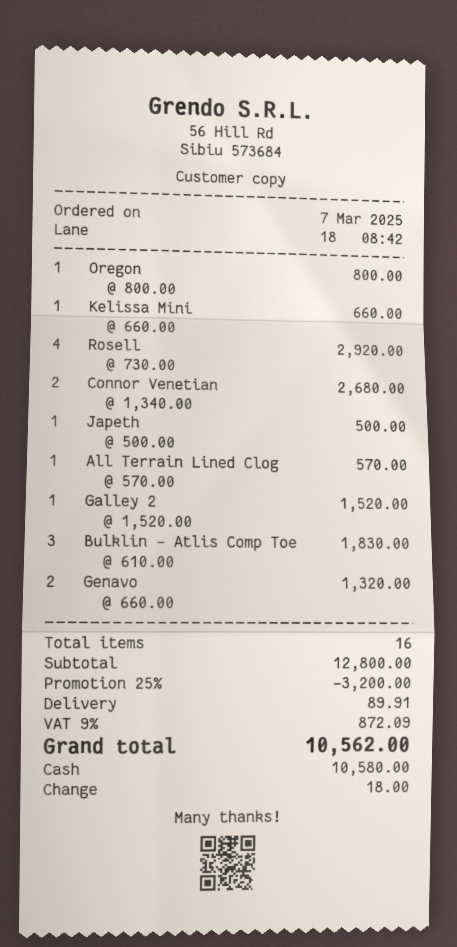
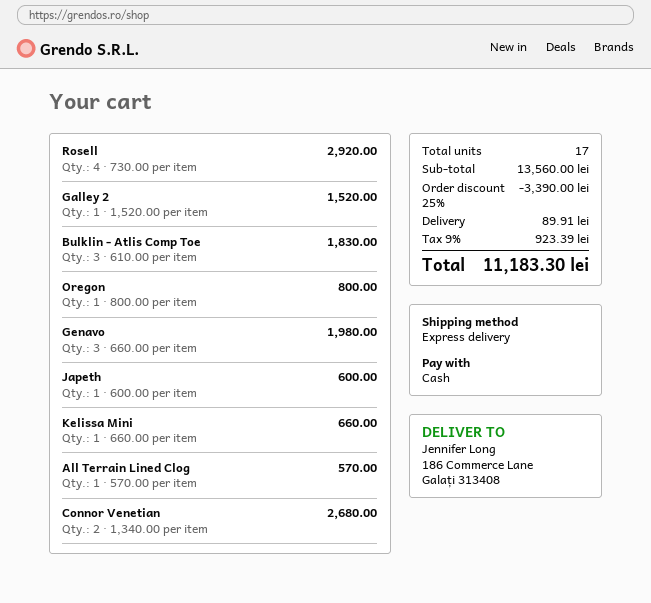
Japeth: 1 x 500.00 = 500.00 -> 1 x 600.00 = 600.00
Genavo: 2 x 660.00 = 1320.00 -> 3 x 660.00 = 1980.00
total quantity: 16 -> 17
subtotal: 12800.00 -> 13560.00
discount: 25% = 3200.00 -> 25% = 3390.00
tax: 9% = 872.09 -> 9% = 923.39
total: 10562.00 -> 11183.30

